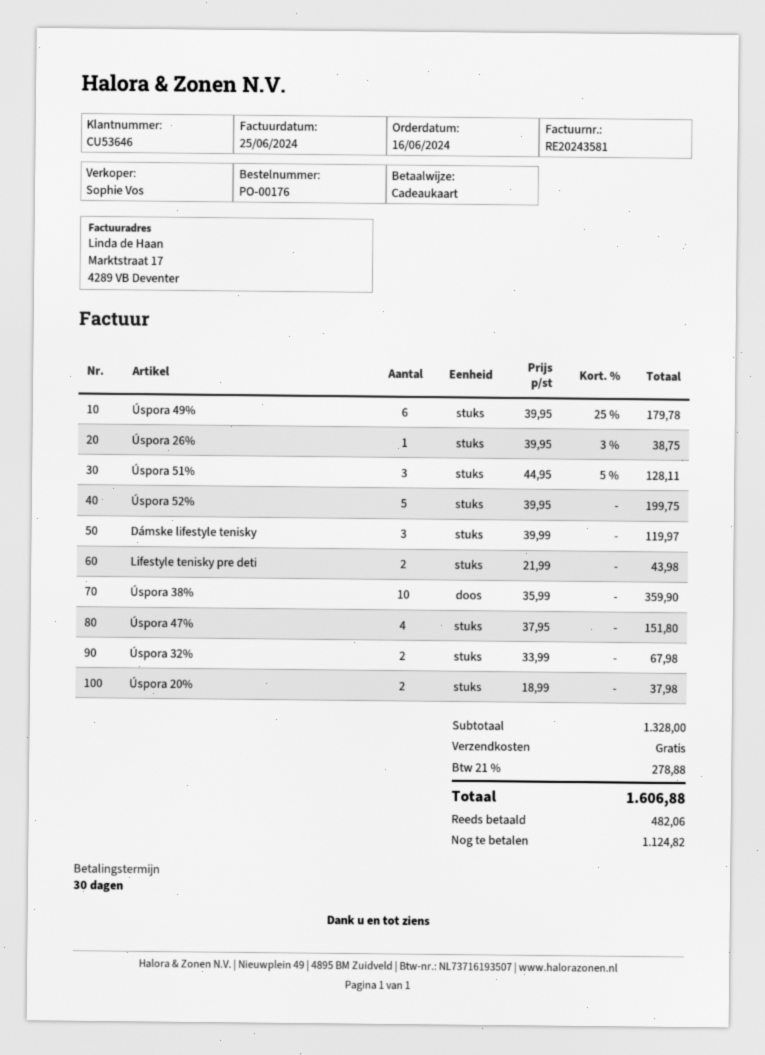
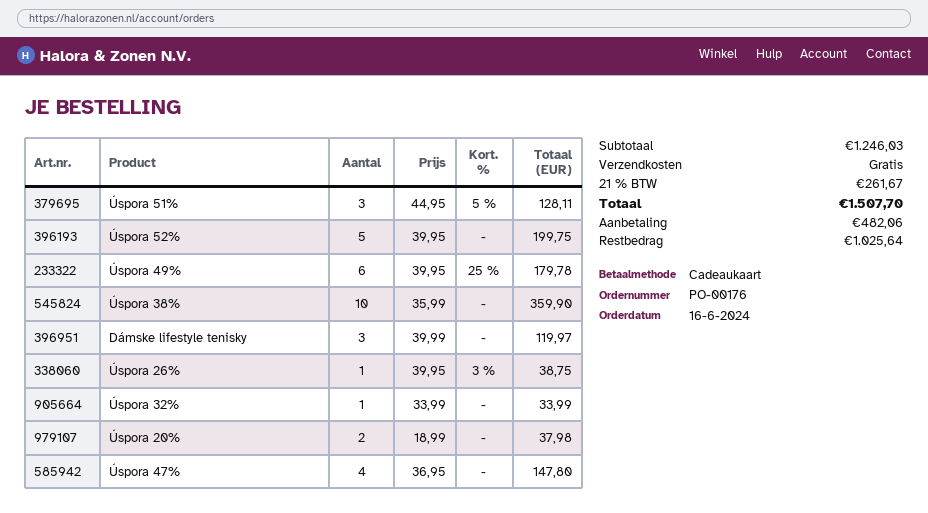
Lifestyle tenisky pre deti: 2 x 21.99 = 43.98 -> none
Úspora 47%: 4 x 37.95 = 151.80 -> 4 x 36.95 = 147.80
Úspora 32%: 2 x 33.99 = 67.98 -> 1 x 33.99 = 33.99
subtotal: 1328.00 -> 1246.03
tax: 21% = 278.88 -> 21% = 261.67
total: 1606.88 -> 1507.70
balance: 1124.82 -> 1025.64

